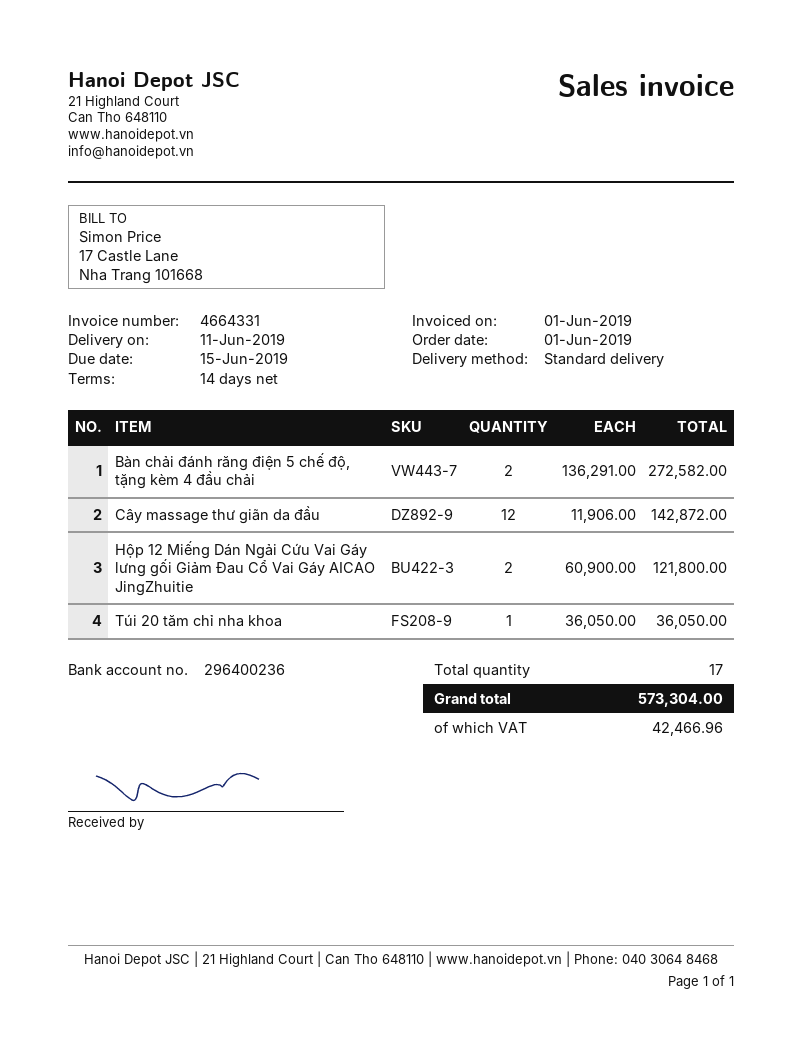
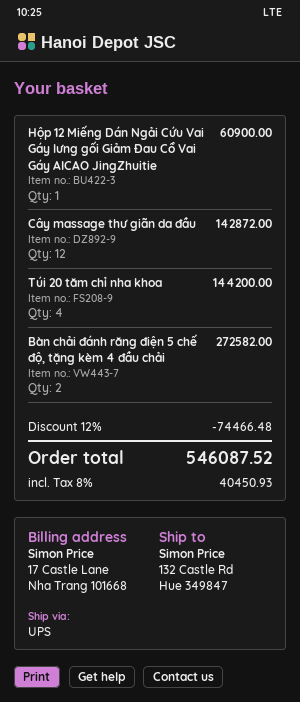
shipping method: standard -> UPS
Hộp 12 Miếng Dán Ngải Cứu Vai Gáy lưng gối Giảm Đau Cổ Vai Gáy AICAO JingZhuitie: 2 for 121800.00 -> 1 for 60900.00
Túi 20 tăm chỉ nha khoa: 1 for 36050.00 -> 4 for 144200.00
discount: none -> 12% = 74466.48
tax: 42466.96 -> 40450.93
total: 573304.00 -> 546087.52

